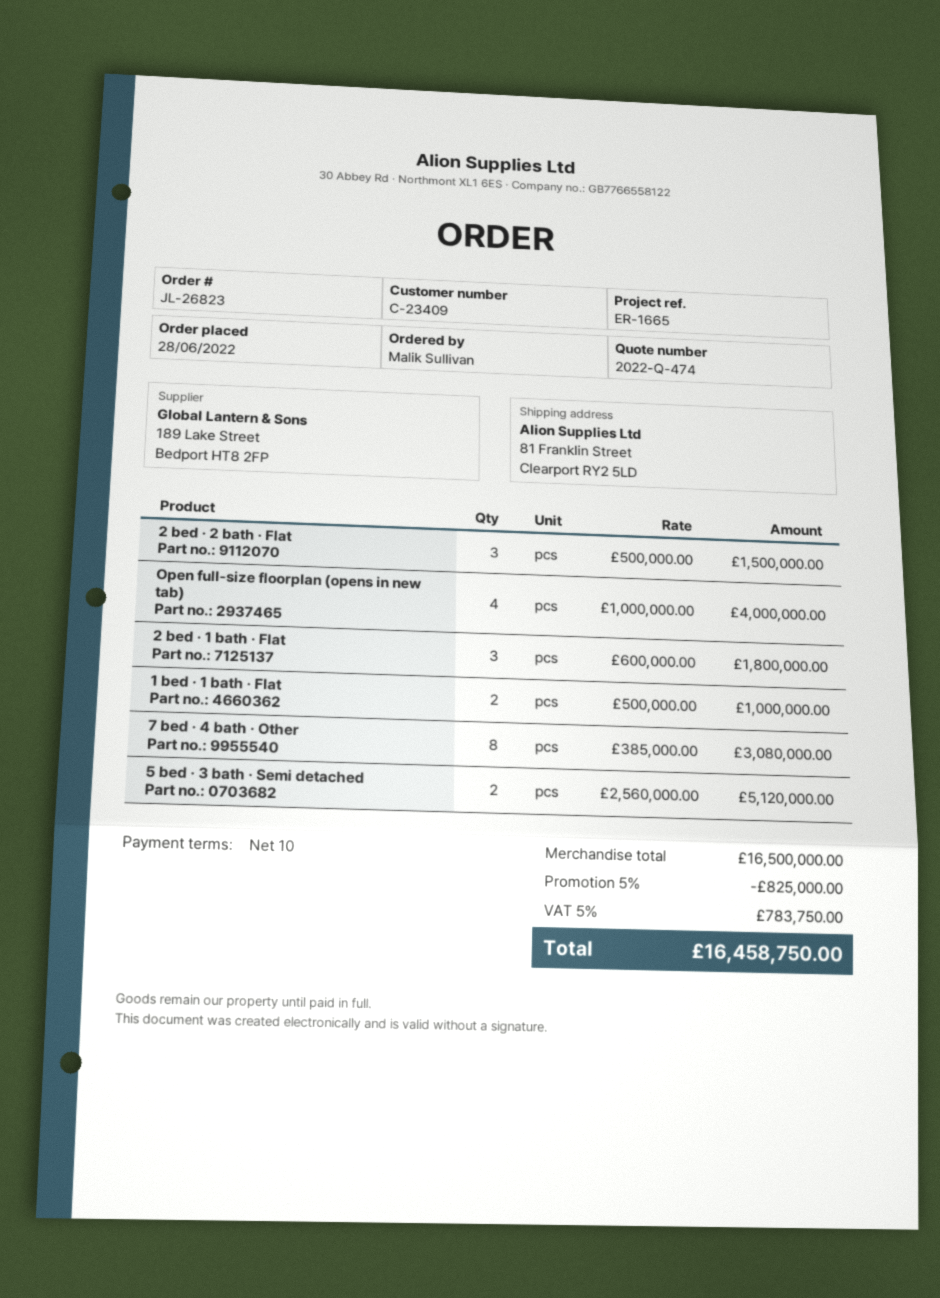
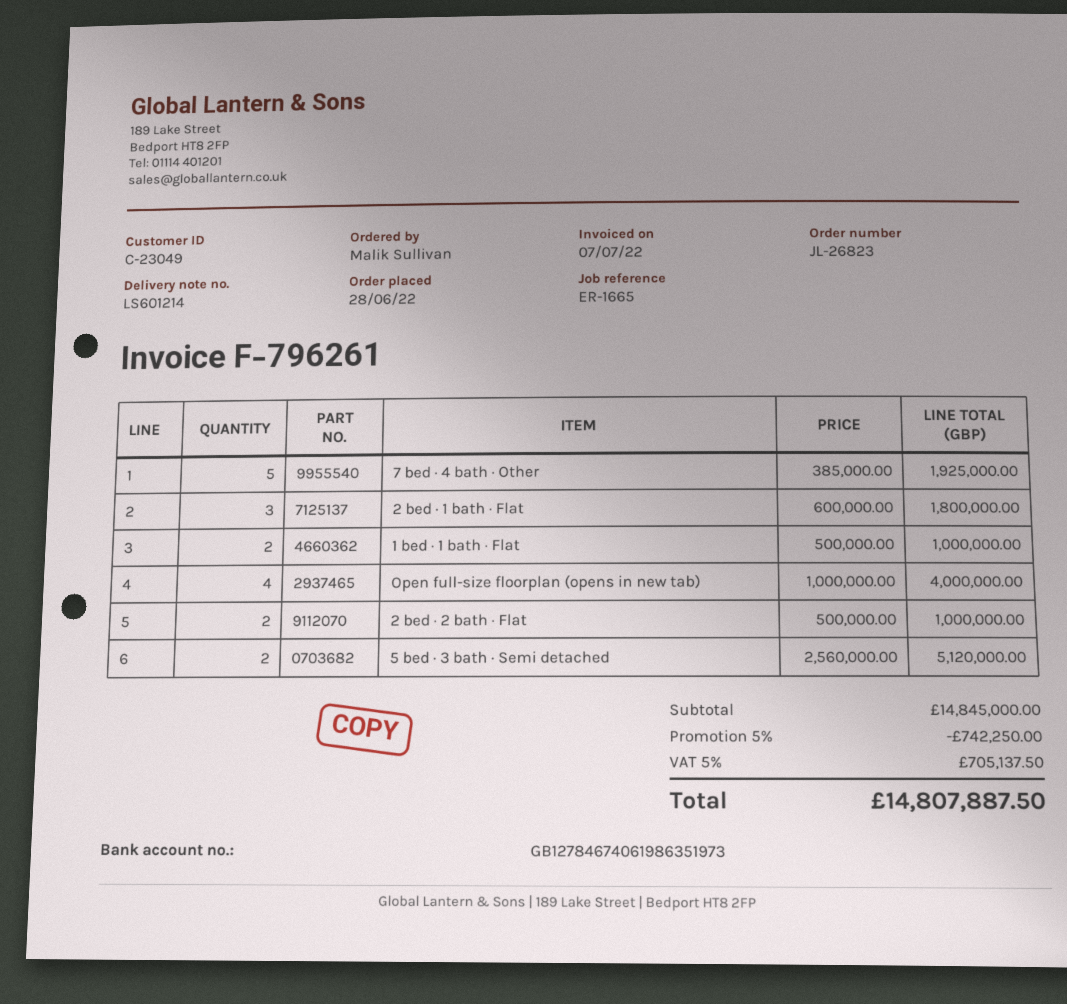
customer number: C-23409 -> C-23049
2 bed · 2 bath · Flat: 3 x 500000.00 = 1500000.00 -> 2 x 500000.00 = 1000000.00
7 bed · 4 bath · Other: 8 x 385000.00 = 3080000.00 -> 5 x 385000.00 = 1925000.00
subtotal: 16500000.00 -> 14845000.00
discount: 5% = 825000.00 -> 5% = 742250.00
tax: 5% = 783750.00 -> 5% = 705137.50
total: 16458750.00 -> 14807887.50

